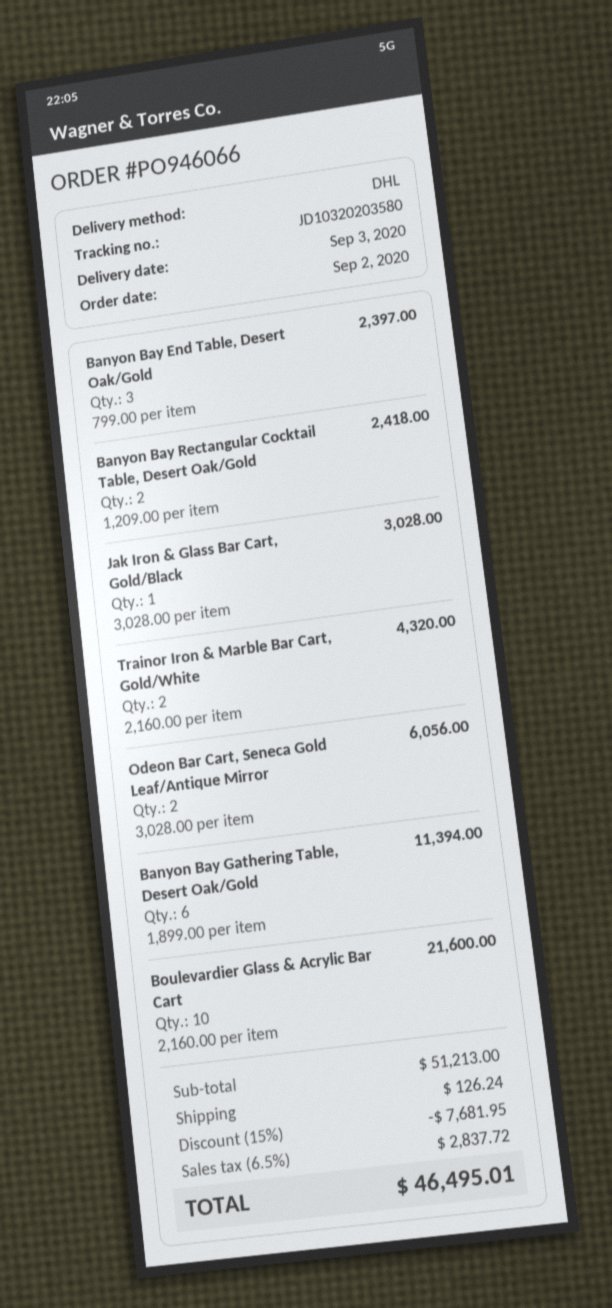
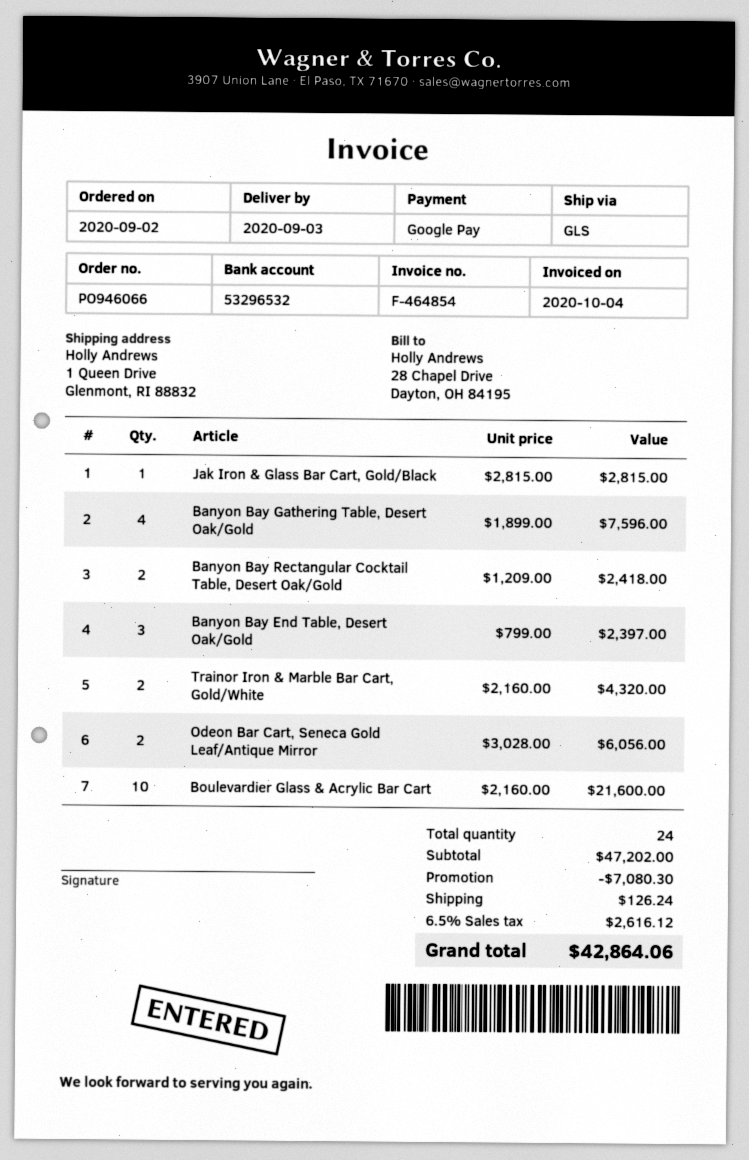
shipping method: DHL -> GLS
Jak Iron & Glass Bar Cart, Gold/Black: 1 x 3028.00 = 3028.00 -> 1 x 2815.00 = 2815.00
Banyon Bay Gathering Table, Desert Oak/Gold: 6 x 1899.00 = 11394.00 -> 4 x 1899.00 = 7596.00
subtotal: 51213.00 -> 47202.00
discount: 7681.95 -> 7080.30
tax: 6.5% = 2837.72 -> 6.5% = 2616.12
total: 46495.01 -> 42864.06

